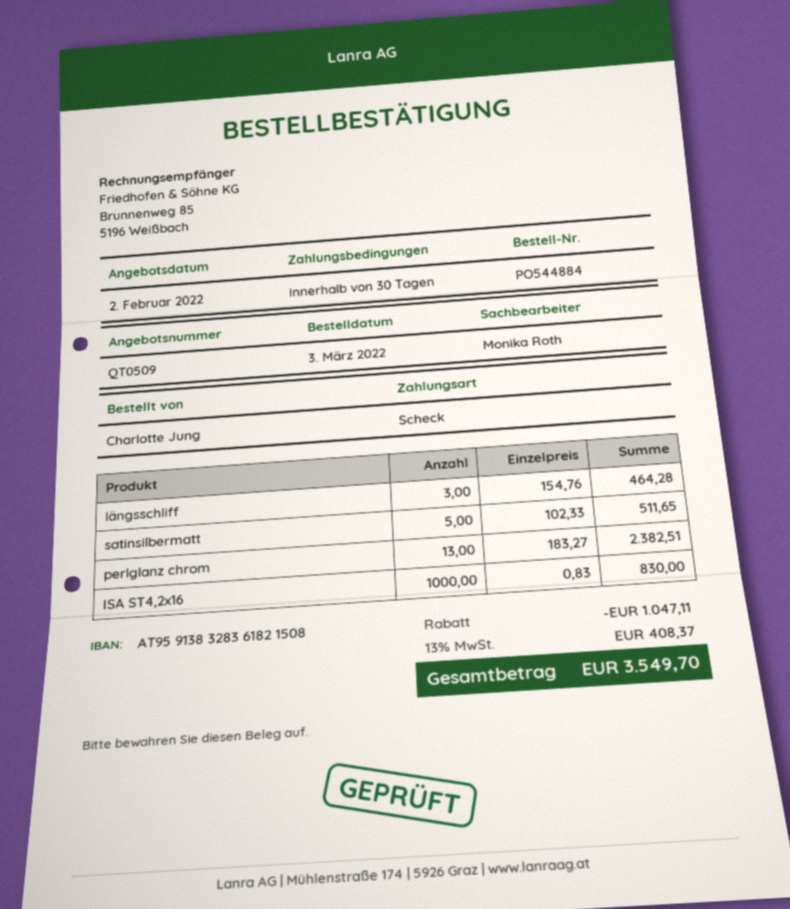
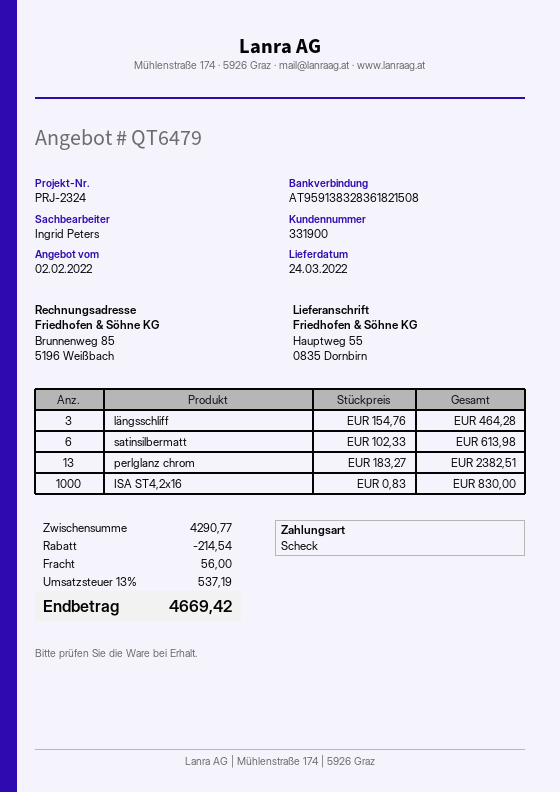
quote number: QT0509 -> QT6479
sales rep: Monika Roth -> Ingrid Peters
satinsilbermatt: 5 x 102.33 = 511.65 -> 6 x 102.33 = 613.98
discount: 1047.11 -> 214.54
shipping: none -> 56.00
tax: 13% = 408.37 -> 13% = 537.19
total: 3549.70 -> 4669.42

